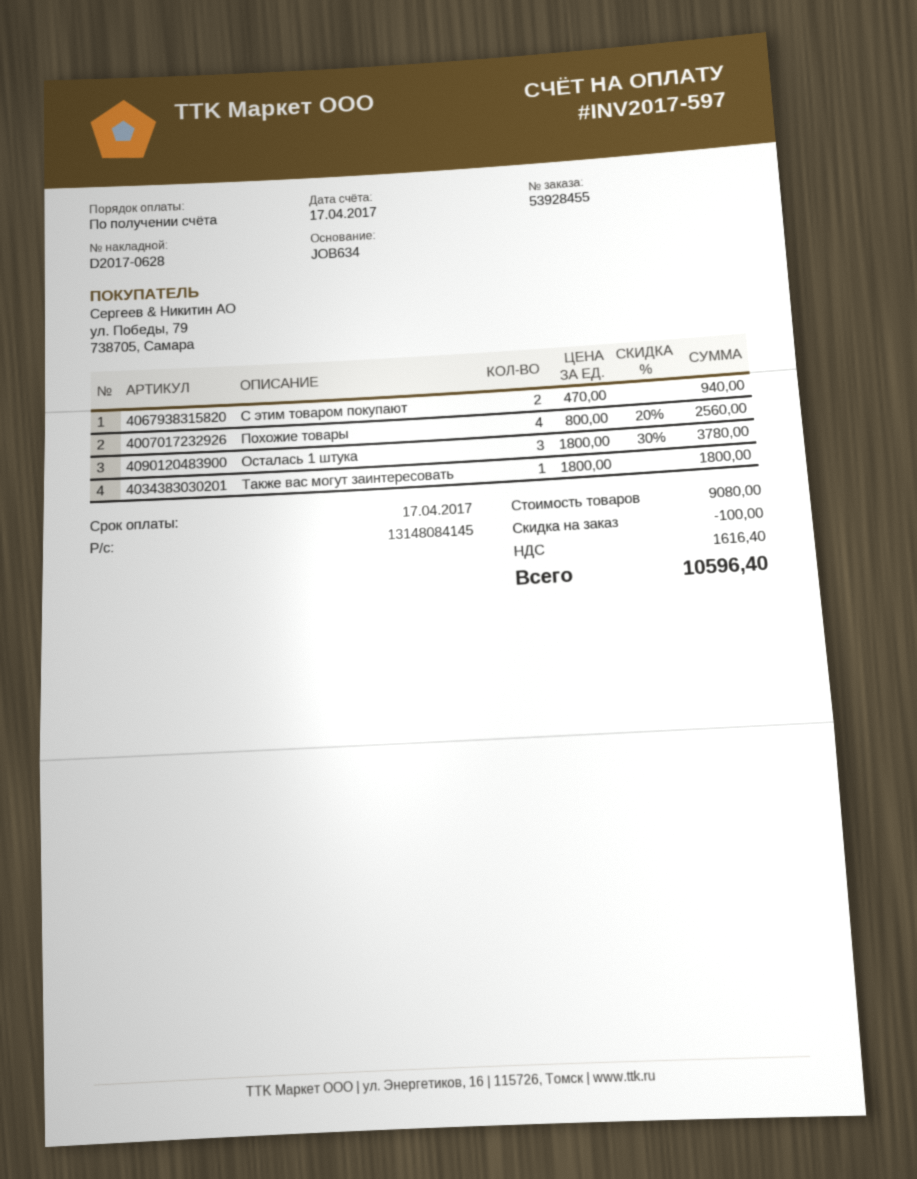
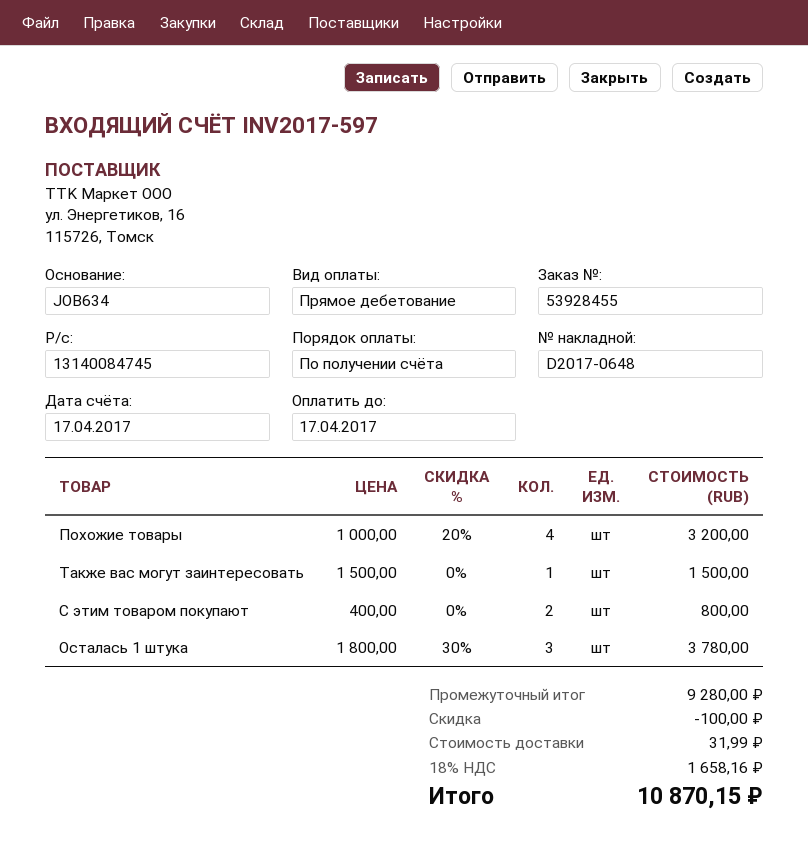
delivery note number: D2017-0628 -> D2017-0648
bank account: 13148084145 -> 13140084745
С этим товаром покупают: 2 x 470.00 = 940.00 -> 2 x 400.00 = 800.00
Похожие товары: 4 x 800.00 - 20% = 2560.00 -> 4 x 1000.00 - 20% = 3200.00
Также вас могут заинтересовать: 1 x 1800.00 = 1800.00 -> 1 x 1500.00 = 1500.00
subtotal: 9080.00 -> 9280.00
shipping: none -> 31.99
tax: 1616.40 -> 1658.16
total: 10596.40 -> 10870.15

